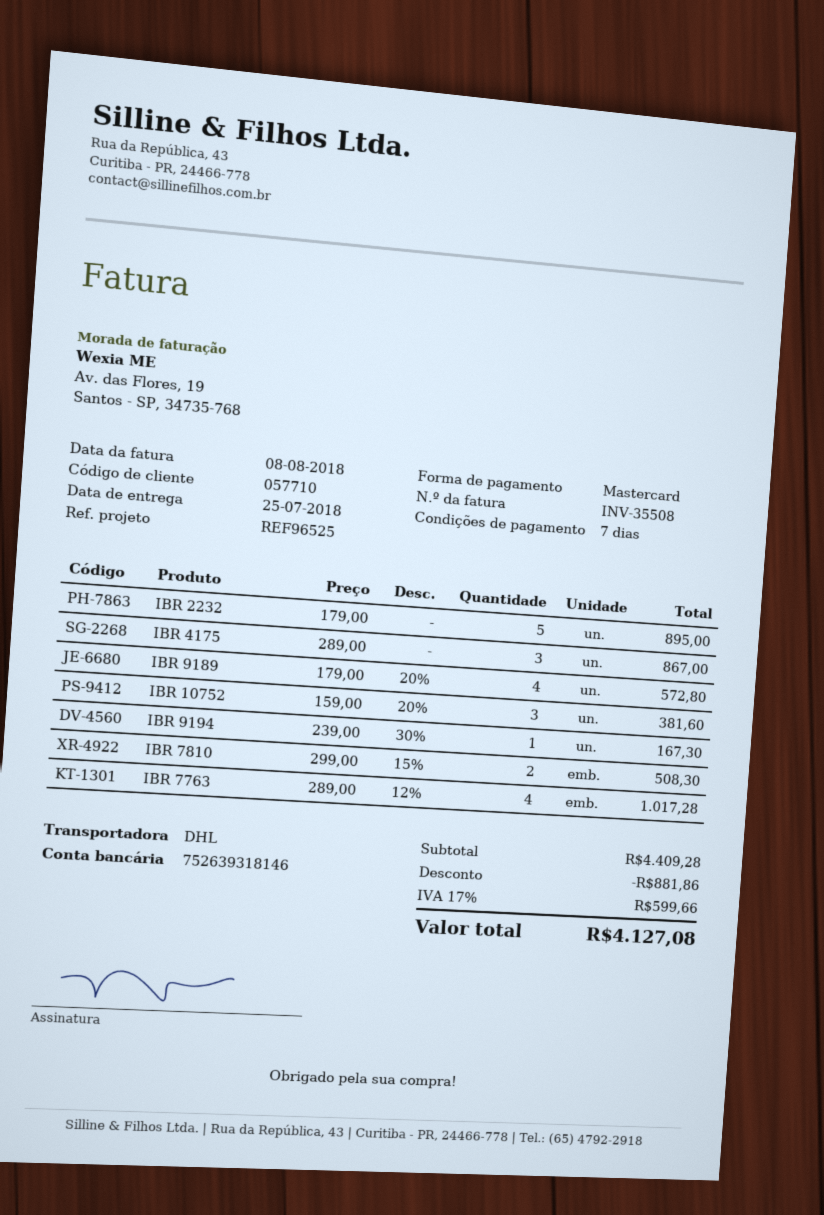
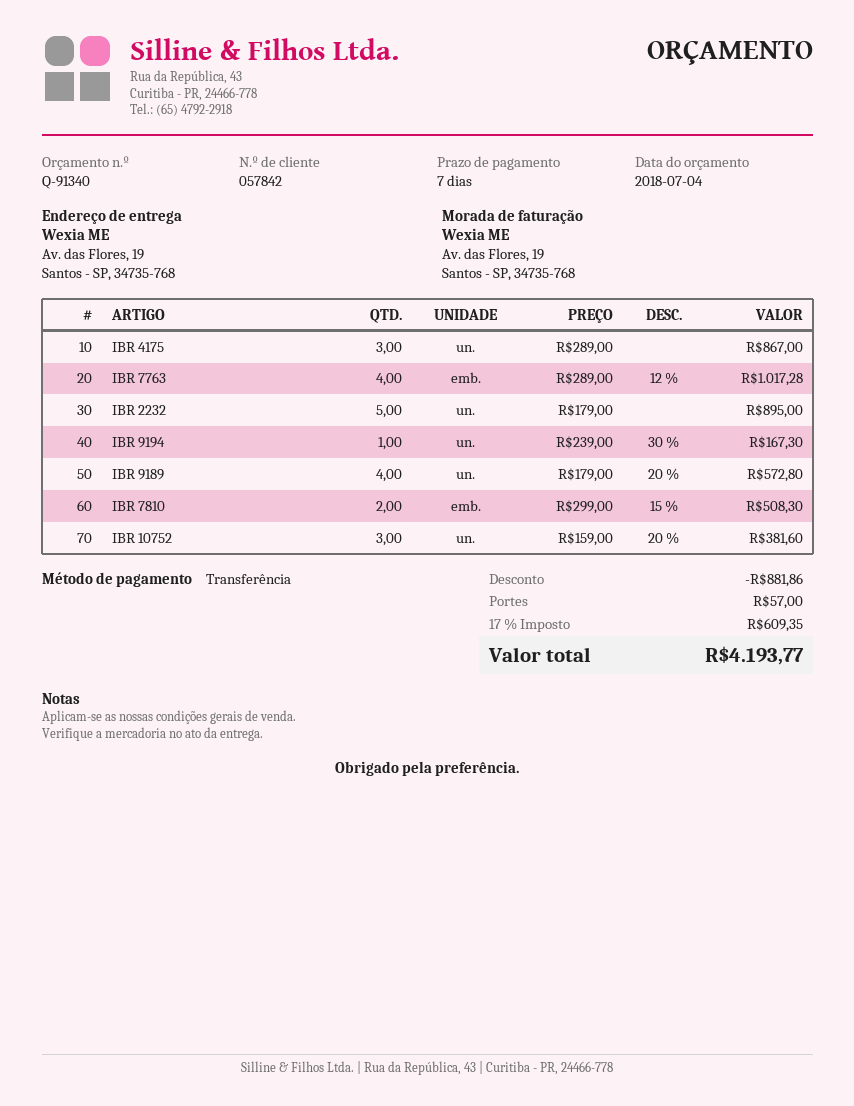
customer number: 057710 -> 057842
payment method: Mastercard -> bank transfer
shipping: none -> 57.00
tax: 17% = 599.66 -> 17% = 609.35
total: 4127.08 -> 4193.77

